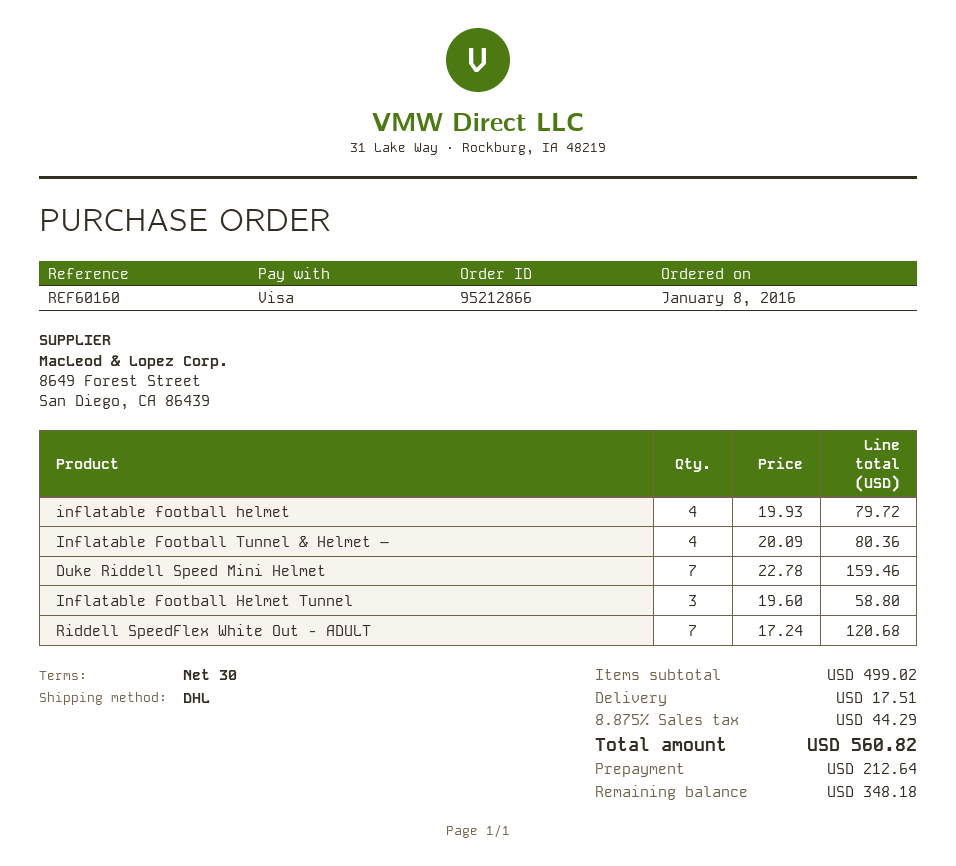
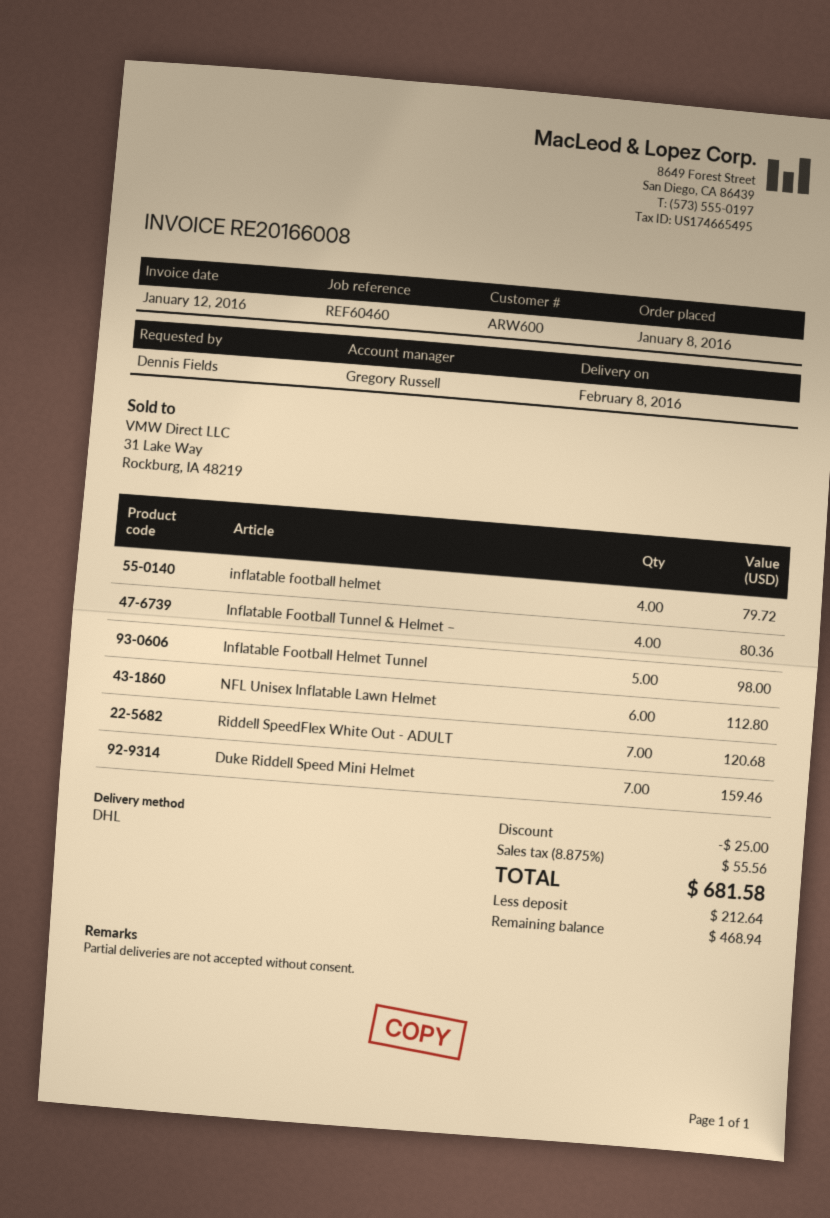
reference: REF60160 -> REF60460
Inflatable Football Helmet Tunnel: 3 for 58.80 -> 5 for 98.00
NFL Unisex Inflatable Lawn Helmet: none -> 6 for 112.80
discount: none -> 25.00
shipping: 17.51 -> none
tax: 8.875% = 44.29 -> 8.875% = 55.56
total: 560.82 -> 681.58
balance: 348.18 -> 468.94

